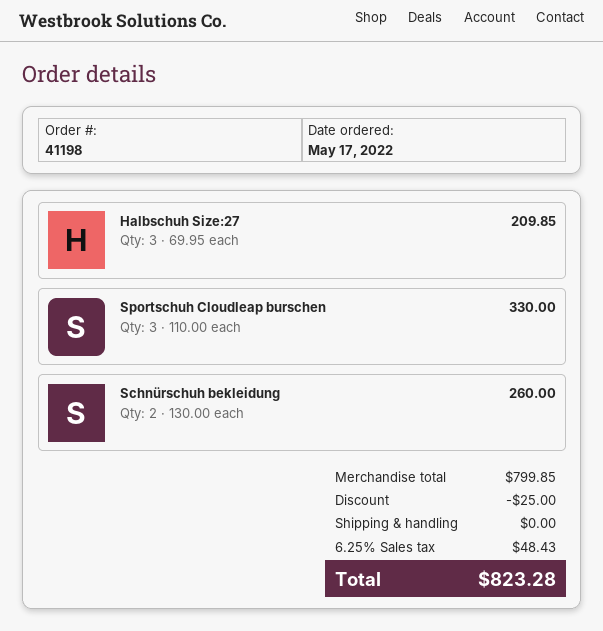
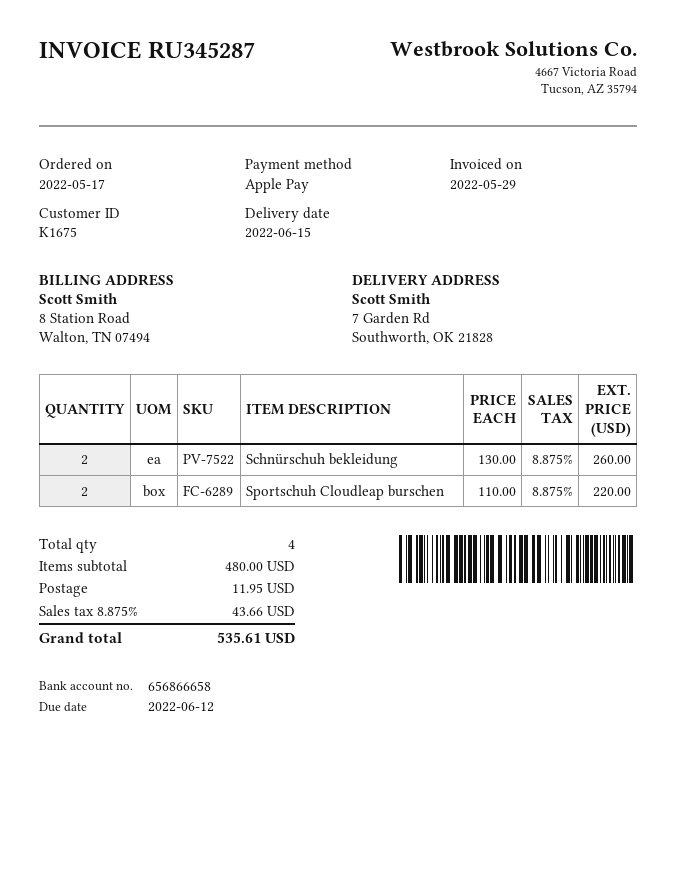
Halbschuh Size:27: 3 x 69.95 = 209.85 -> none
Sportschuh Cloudleap burschen: 3 x 110.00 = 330.00 -> 2 x 110.00 = 220.00
subtotal: 799.85 -> 480.00
discount: 25.00 -> none
shipping: 0.00 -> 11.95
tax: 6.25% = 48.43 -> 8.875% = 43.66
total: 823.28 -> 535.61

